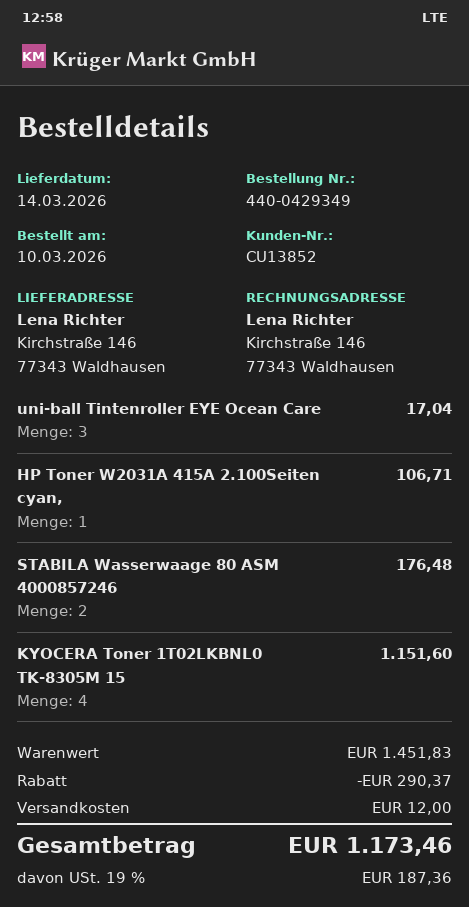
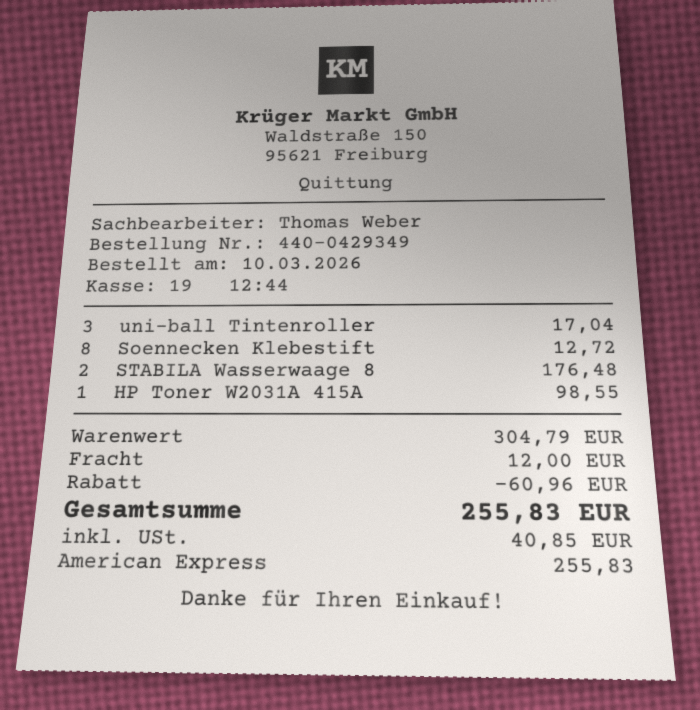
HP Toner W2031A 415A 2.100Seiten cyan,: 1 for 106.71 -> 1 for 98.55
KYOCERA Toner 1T02LKBNL0 TK-8305M 15: 4 for 1151.60 -> none
Soennecken Klebestift: none -> 8 for 12.72
subtotal: 1451.83 -> 304.79
discount: 290.37 -> 60.96
tax: 187.36 -> 40.85
total: 1173.46 -> 255.83

